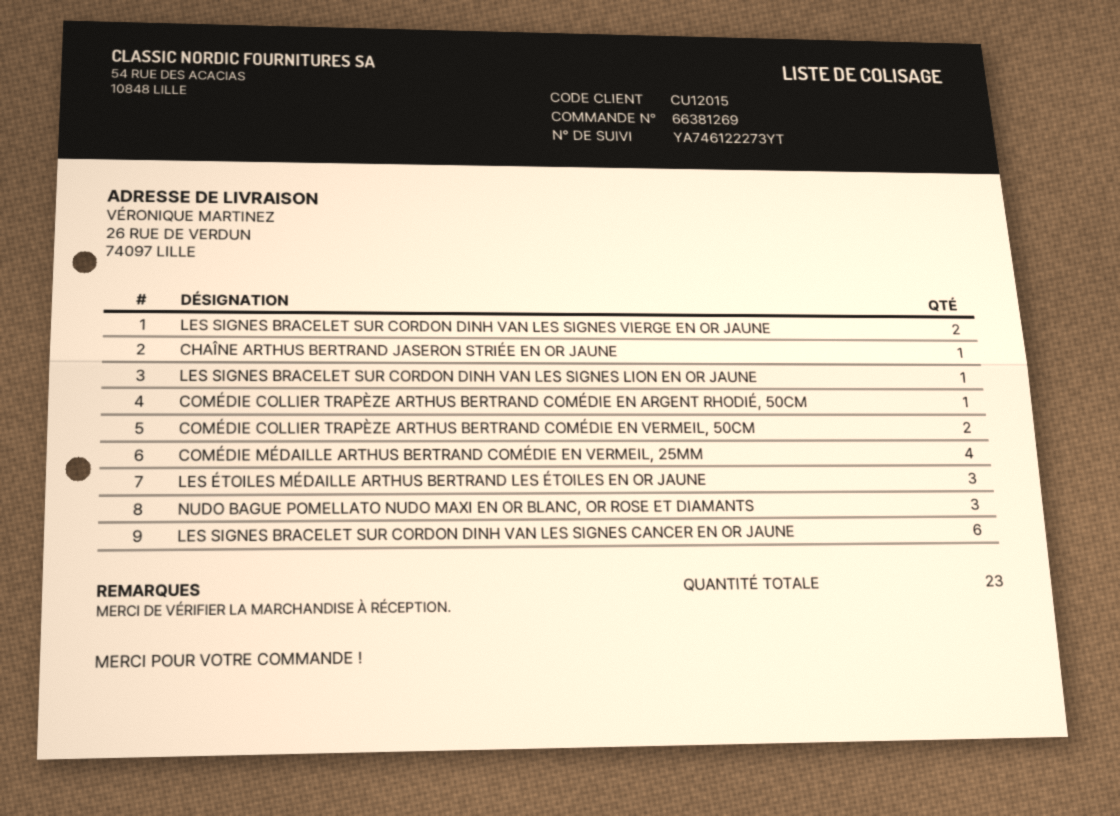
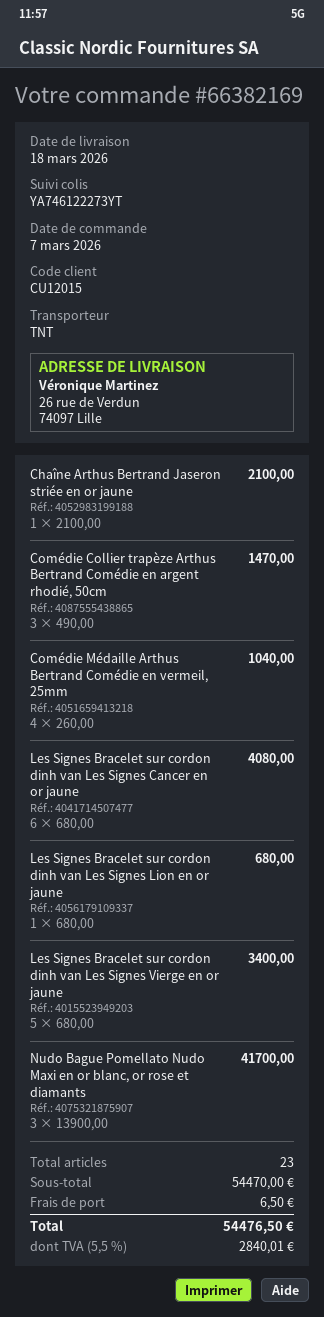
order number: 66381269 -> 66382169
LES SIGNES BRACELET SUR CORDON DINH VAN LES SIGNES VIERGE EN OR JAUNE: 2 -> 5
COMÉDIE COLLIER TRAPÈZE ARTHUS BERTRAND COMÉDIE EN ARGENT RHODIÉ, 50CM: 1 -> 3
COMÉDIE COLLIER TRAPÈZE ARTHUS BERTRAND COMÉDIE EN VERMEIL, 50CM: 2 -> none
LES ÉTOILES MÉDAILLE ARTHUS BERTRAND LES ÉTOILES EN OR JAUNE: 3 -> none

